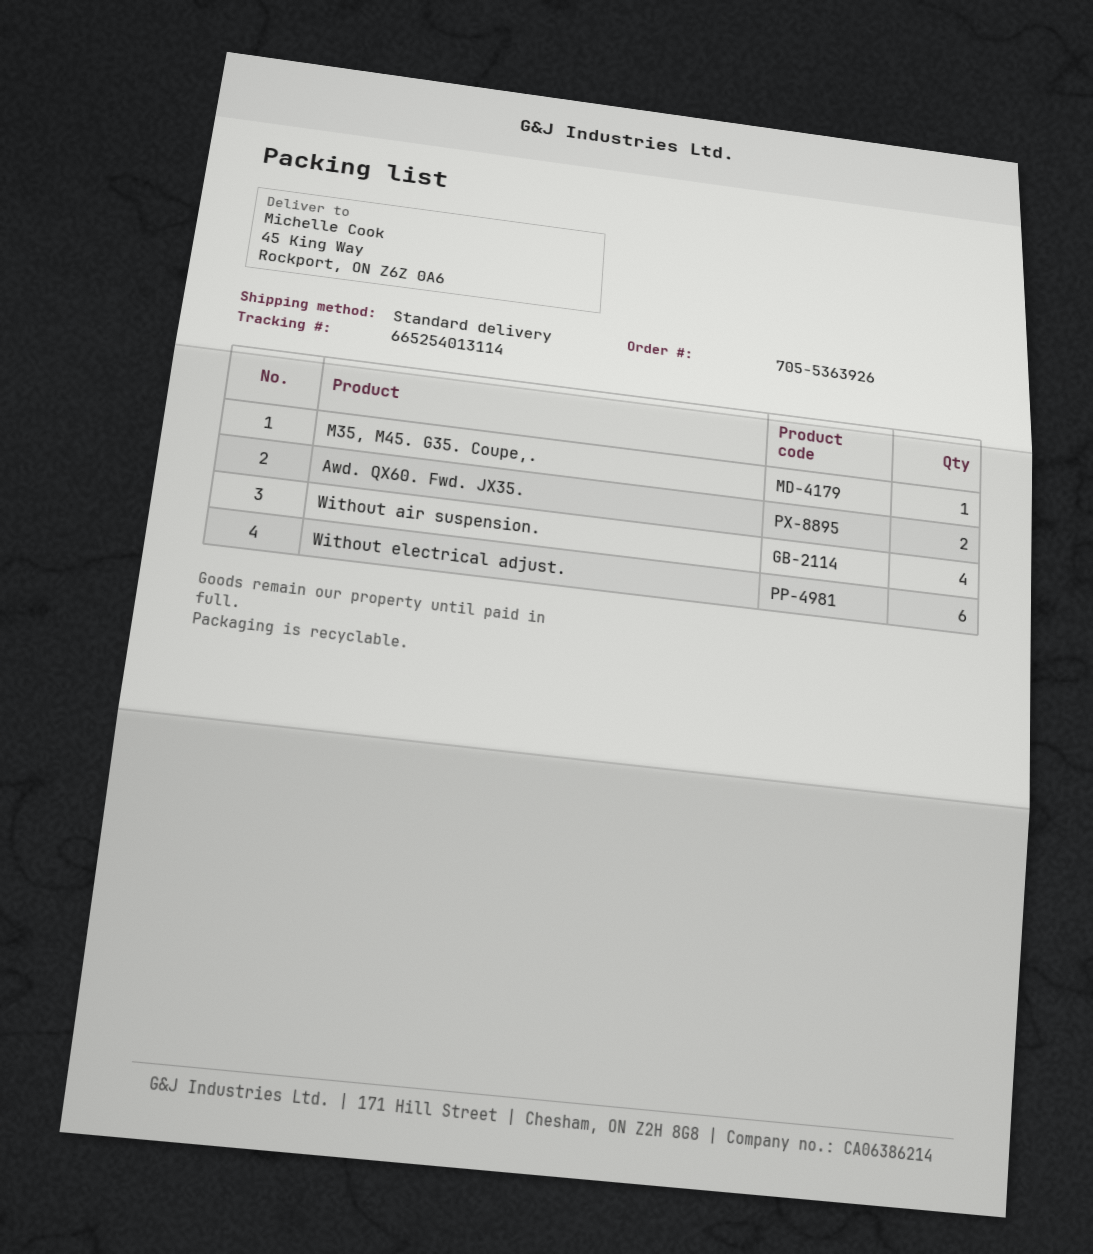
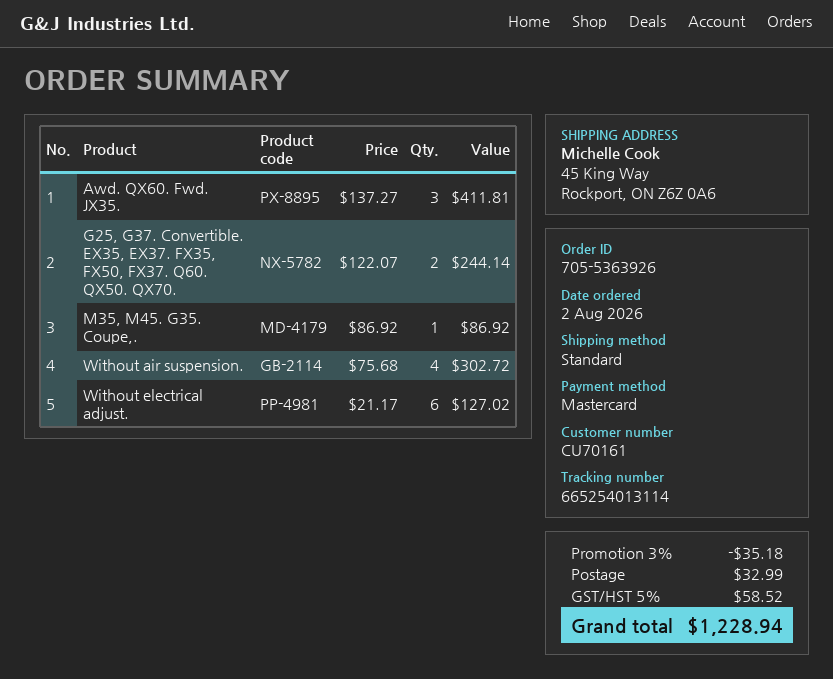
Awd. QX60. Fwd. JX35.: 2 -> 3
G25, G37. Convertible. EX35, EX37. FX35, FX50, FX37. Q60. QX50. QX70.: none -> 2

